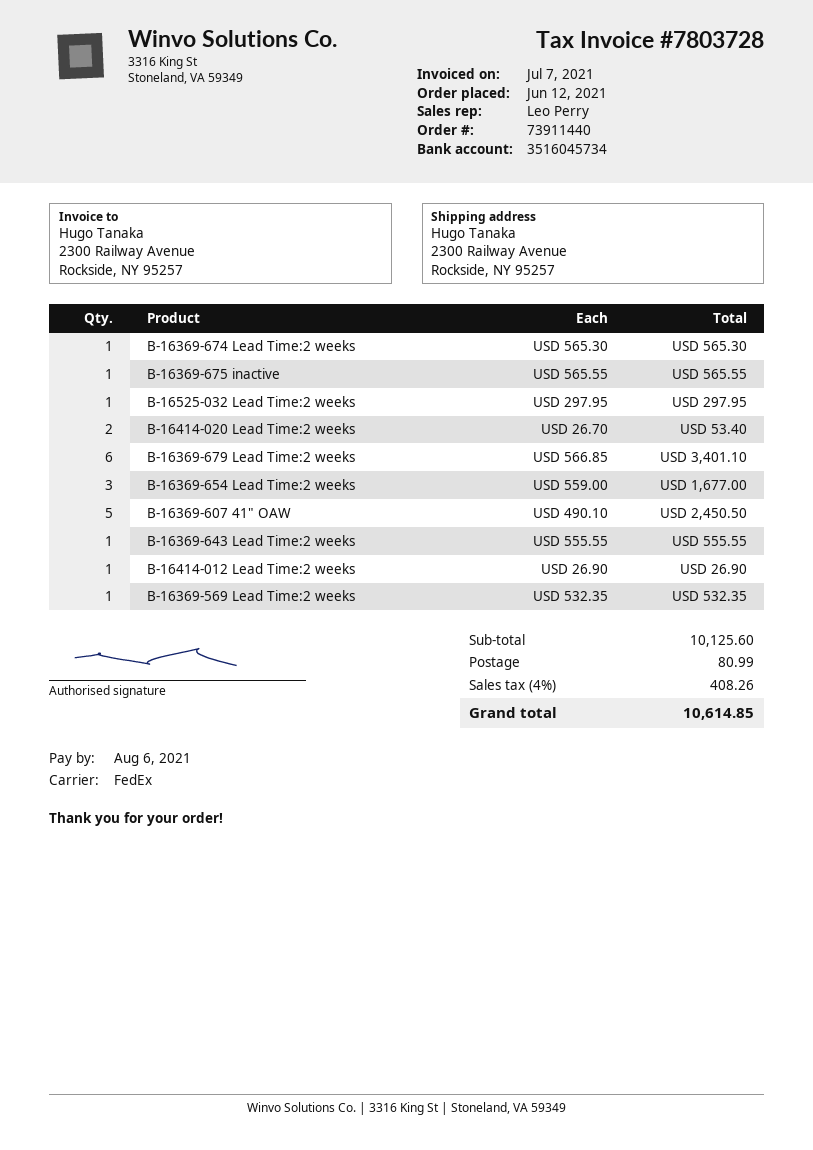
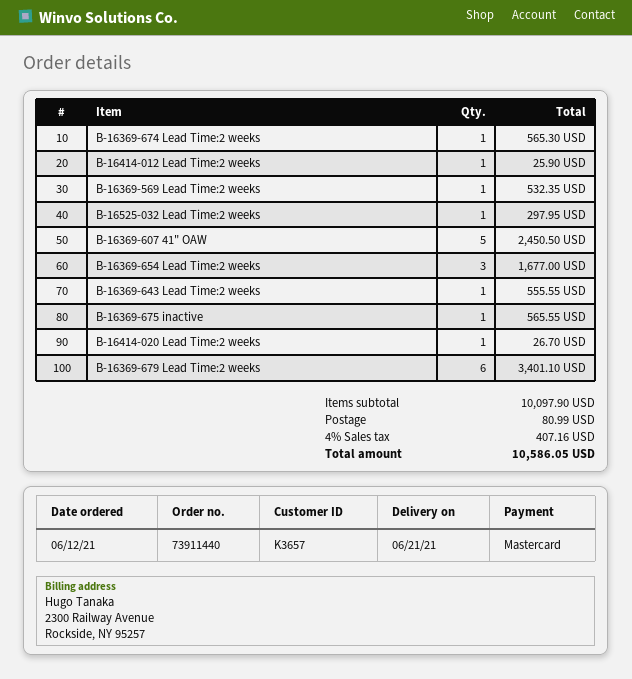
B-16414-020 Lead Time:2 weeks: 2 for 53.40 -> 1 for 26.70
B-16414-012 Lead Time:2 weeks: 1 for 26.90 -> 1 for 25.90
subtotal: 10125.60 -> 10097.90
tax: 4% = 408.26 -> 4% = 407.16
total: 10614.85 -> 10586.05

